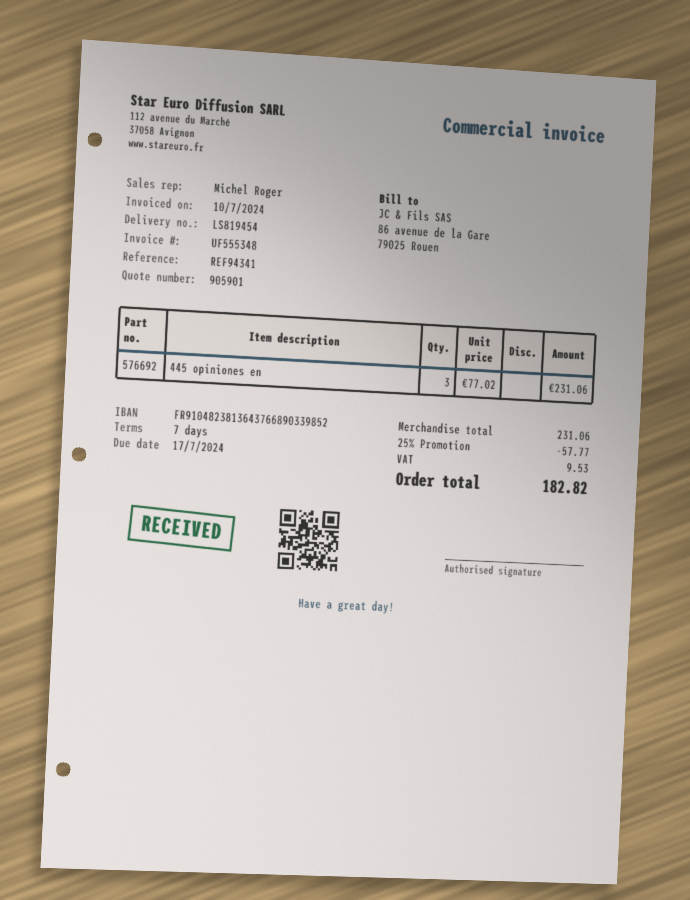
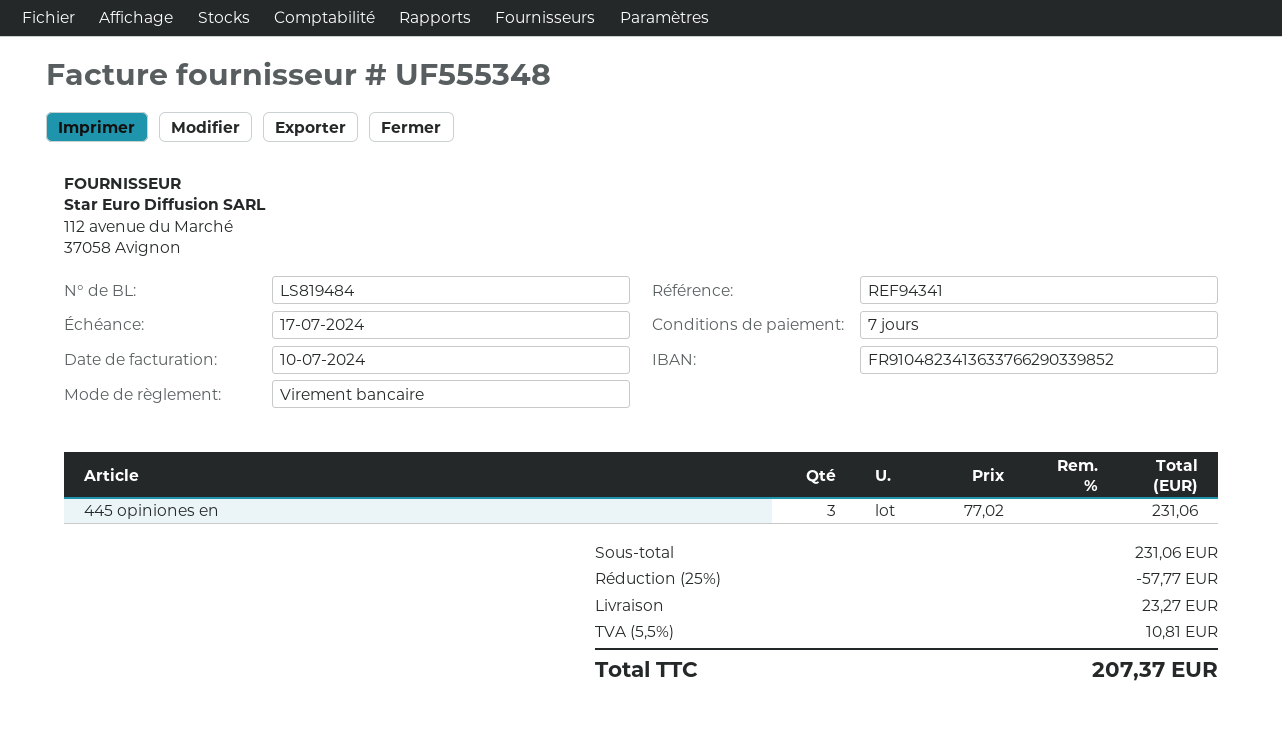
delivery note number: LS819454 -> LS819484
bank account: FR9104823813643766890339852 -> FR9104823413633766290339852
shipping: none -> 23.27
tax: 9.53 -> 10.81
total: 182.82 -> 207.37

